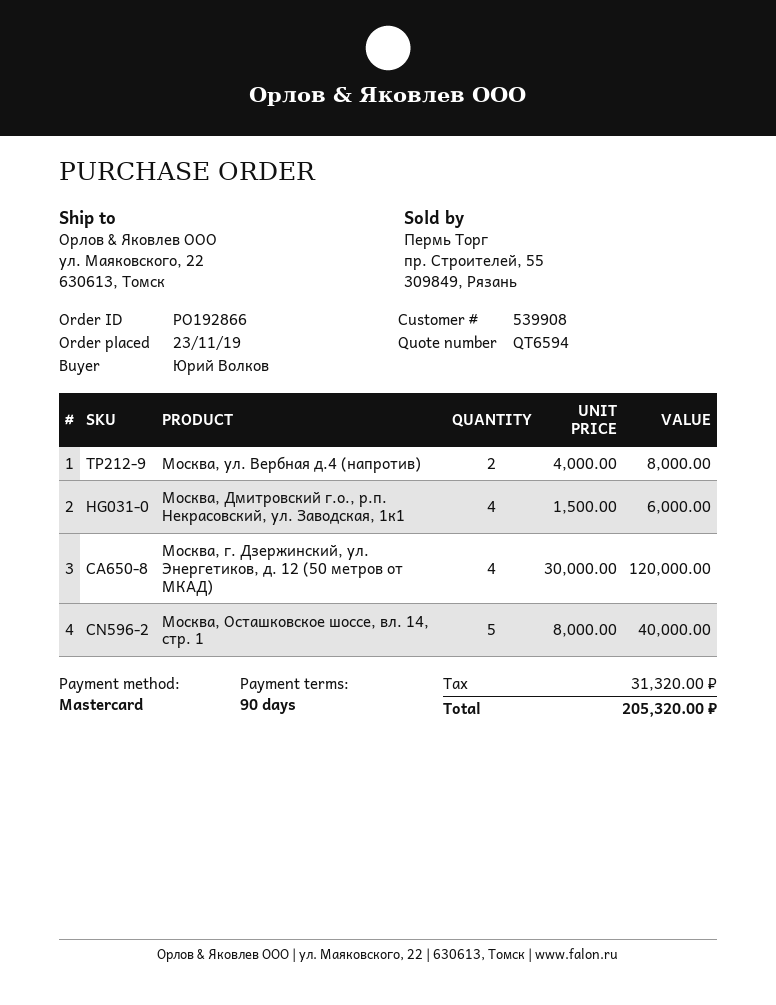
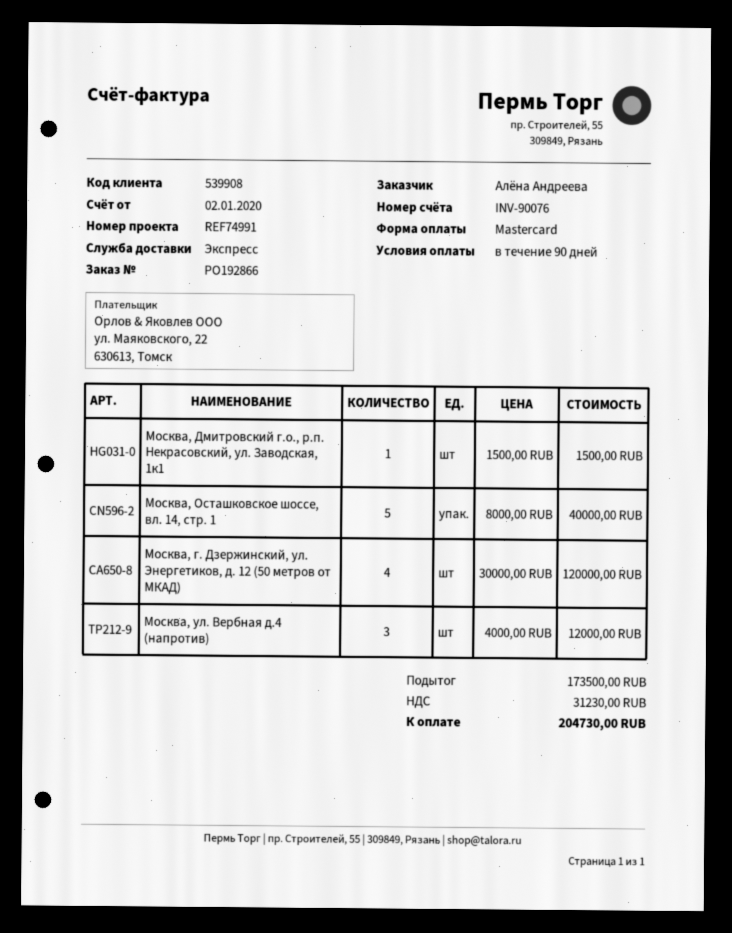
ordered by: Юрий Волков -> Алёна Андреева
Москва, ул. Вербная д.4 (напротив): 2 x 4000.00 = 8000.00 -> 3 x 4000.00 = 12000.00
Москва, Дмитровский г.о., р.п. Некрасовский, ул. Заводская, 1к1: 4 x 1500.00 = 6000.00 -> 1 x 1500.00 = 1500.00
tax: 31320.00 -> 31230.00
total: 205320.00 -> 204730.00

